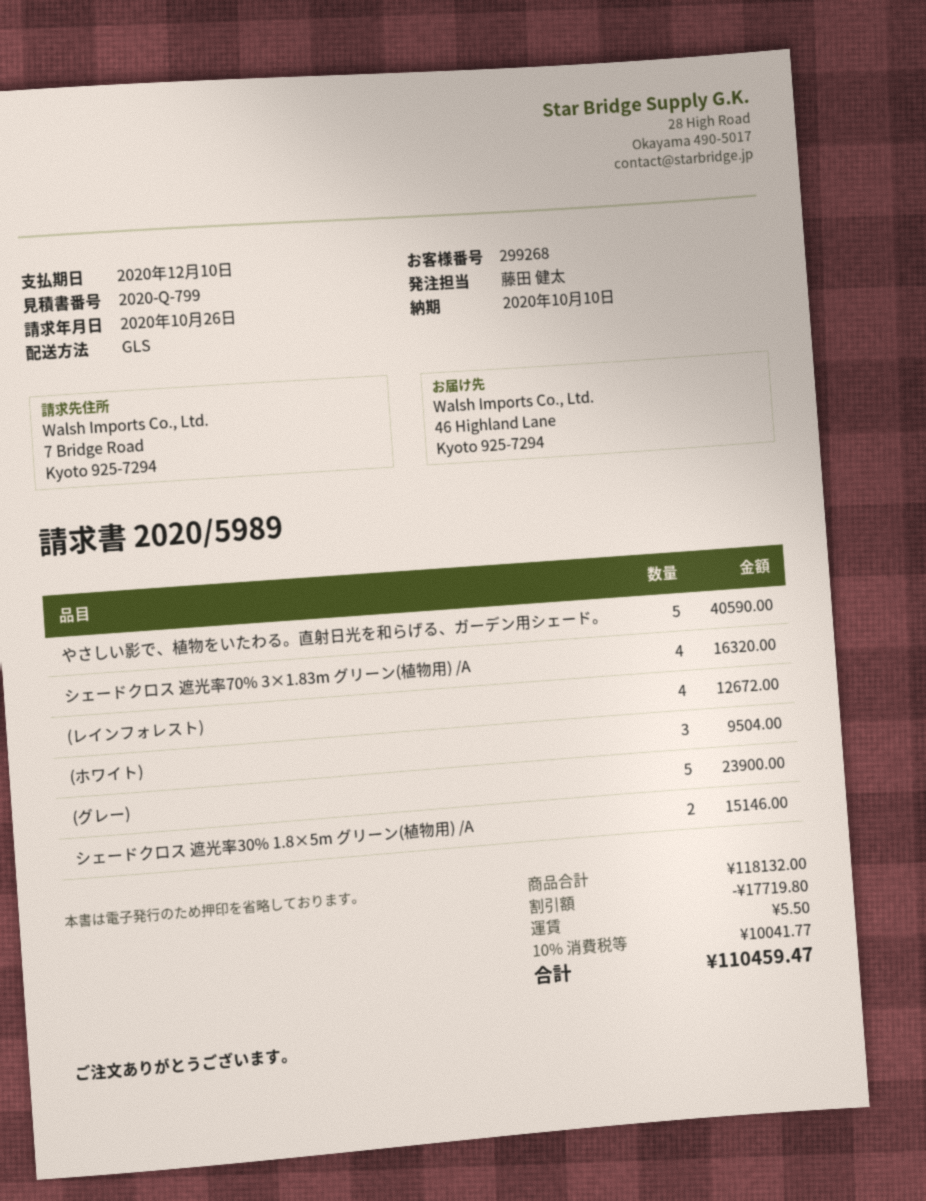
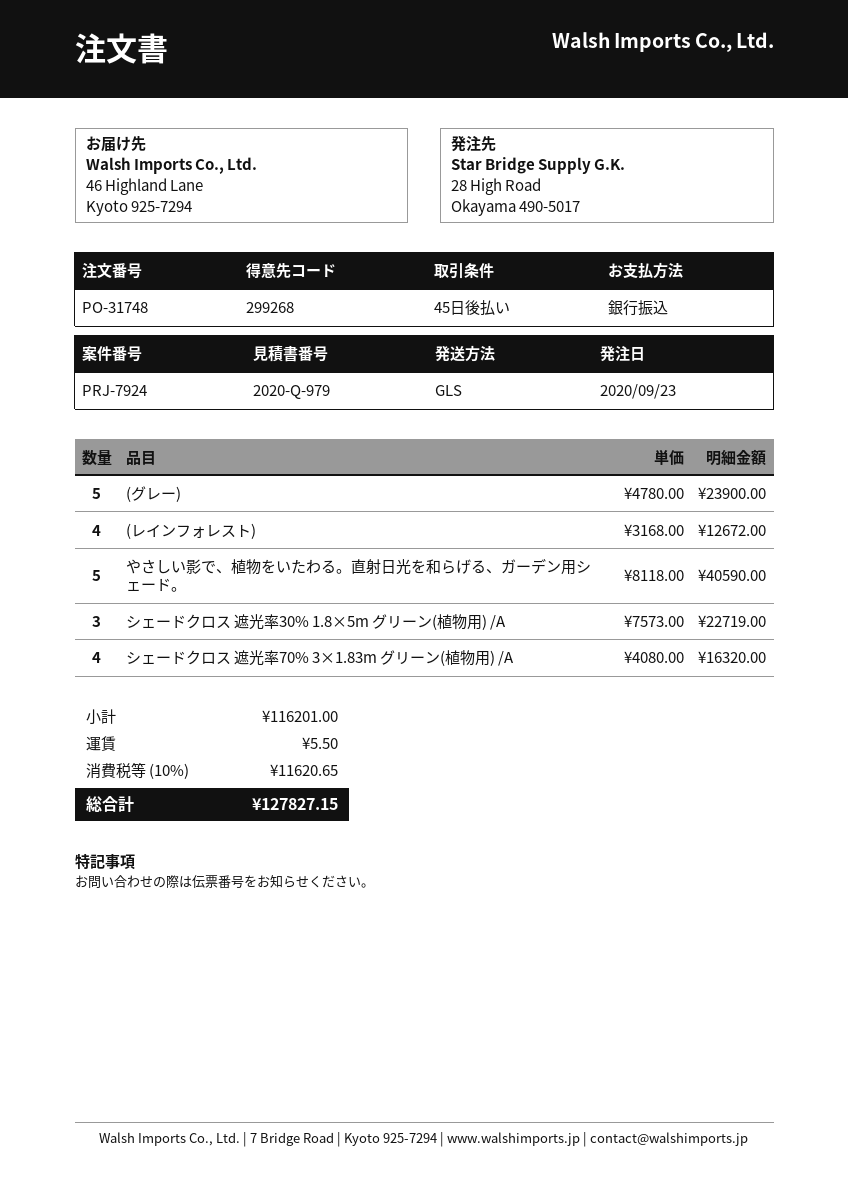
quote number: 2020-Q-799 -> 2020-Q-979
(ホワイト): 3 for 9504.00 -> none
シェードクロス 遮光率30% 1.8×5m グリーン(植物用) /A: 2 for 15146.00 -> 3 for 22719.00
subtotal: 118132.00 -> 116201.00
discount: 17719.80 -> none
tax: 10% = 10041.77 -> 10% = 11620.65
total: 110459.47 -> 127827.15

